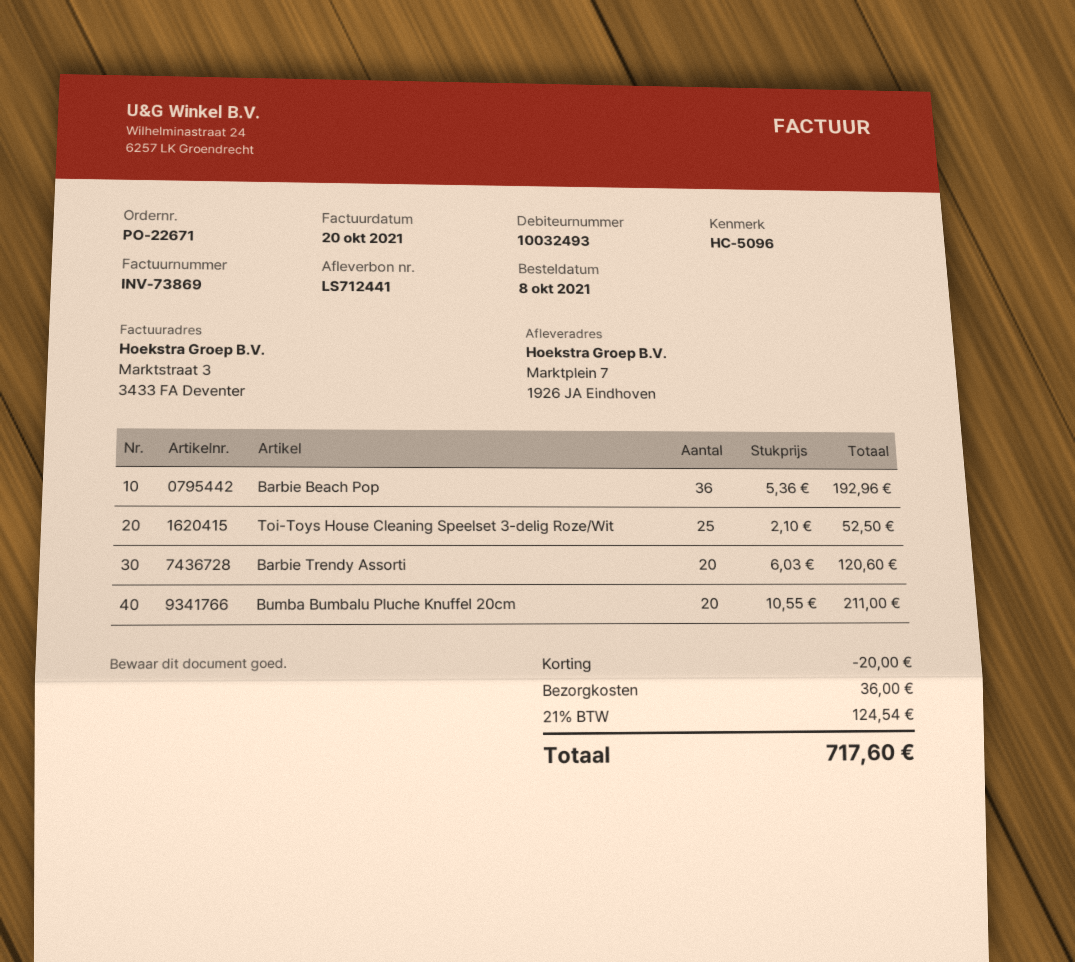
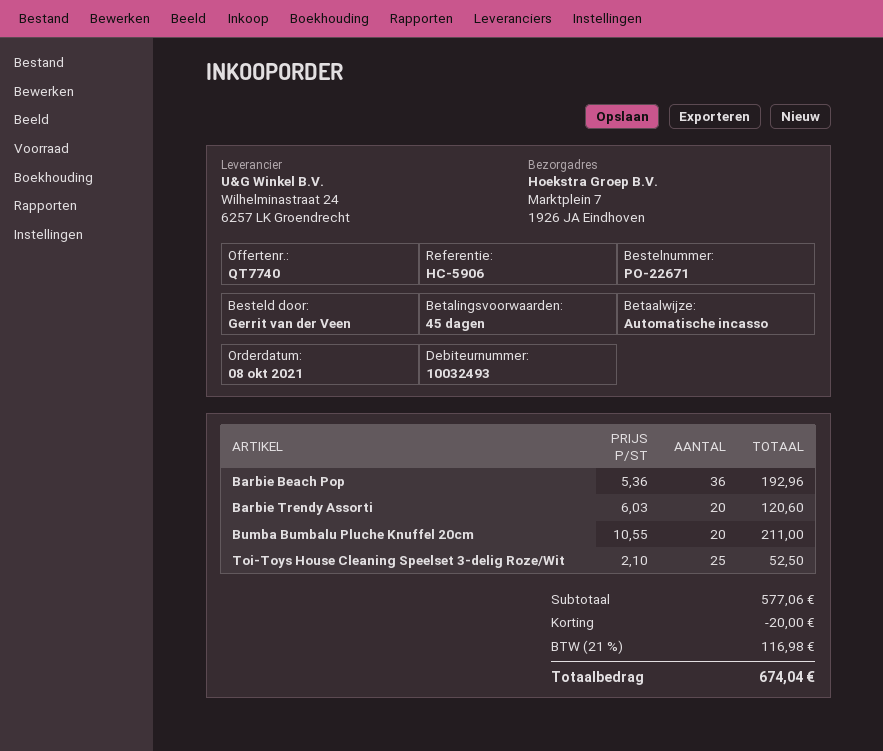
reference: HC-5096 -> HC-5906
shipping: 36.00 -> none
tax: 21% = 124.54 -> 21% = 116.98
total: 717.60 -> 674.04

